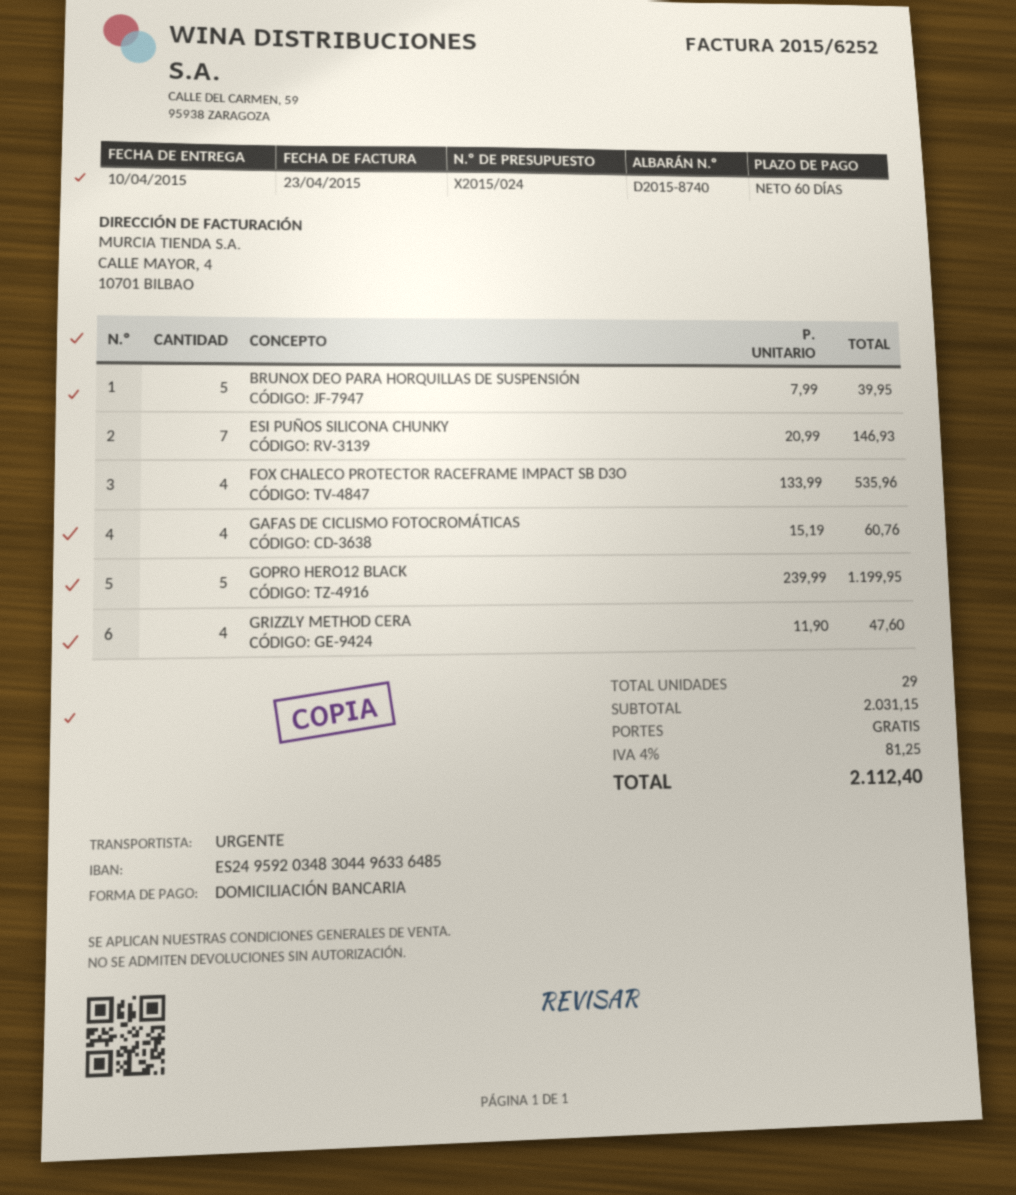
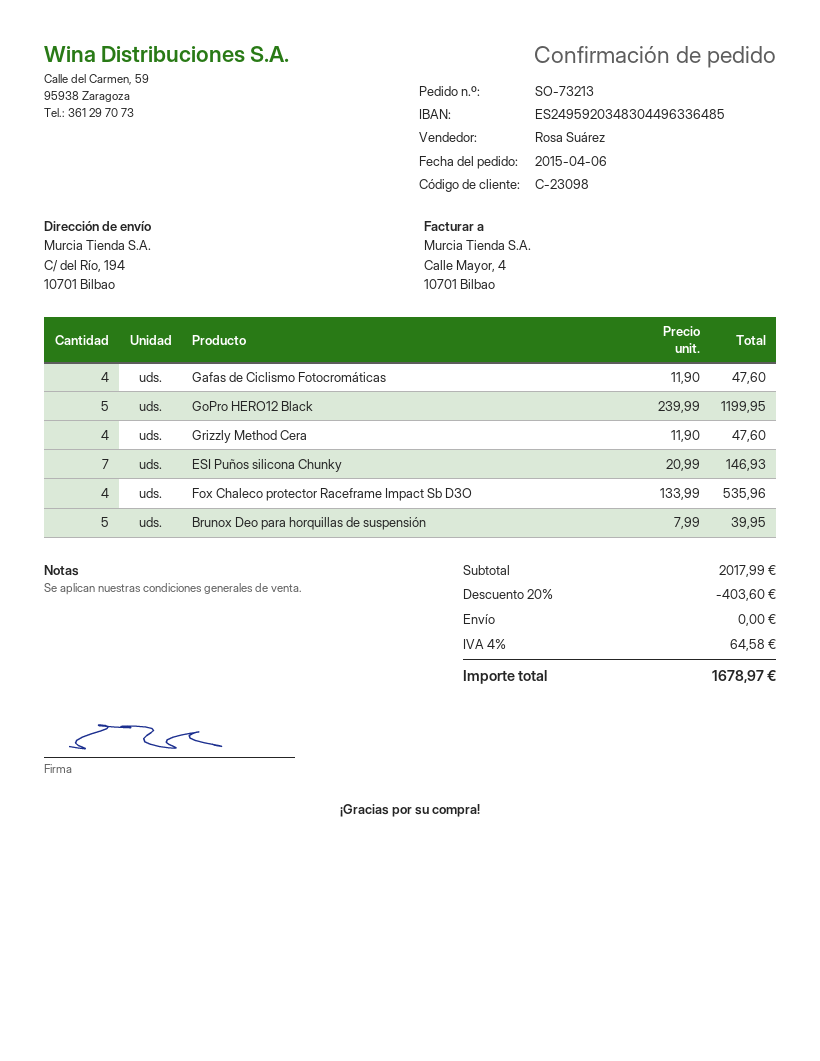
GAFAS DE CICLISMO FOTOCROMÁTICAS: 4 x 15.19 = 60.76 -> 4 x 11.90 = 47.60
subtotal: 2031.15 -> 2017.99
discount: none -> 20% = 403.60
tax: 4% = 81.25 -> 4% = 64.58
total: 2112.40 -> 1678.97

